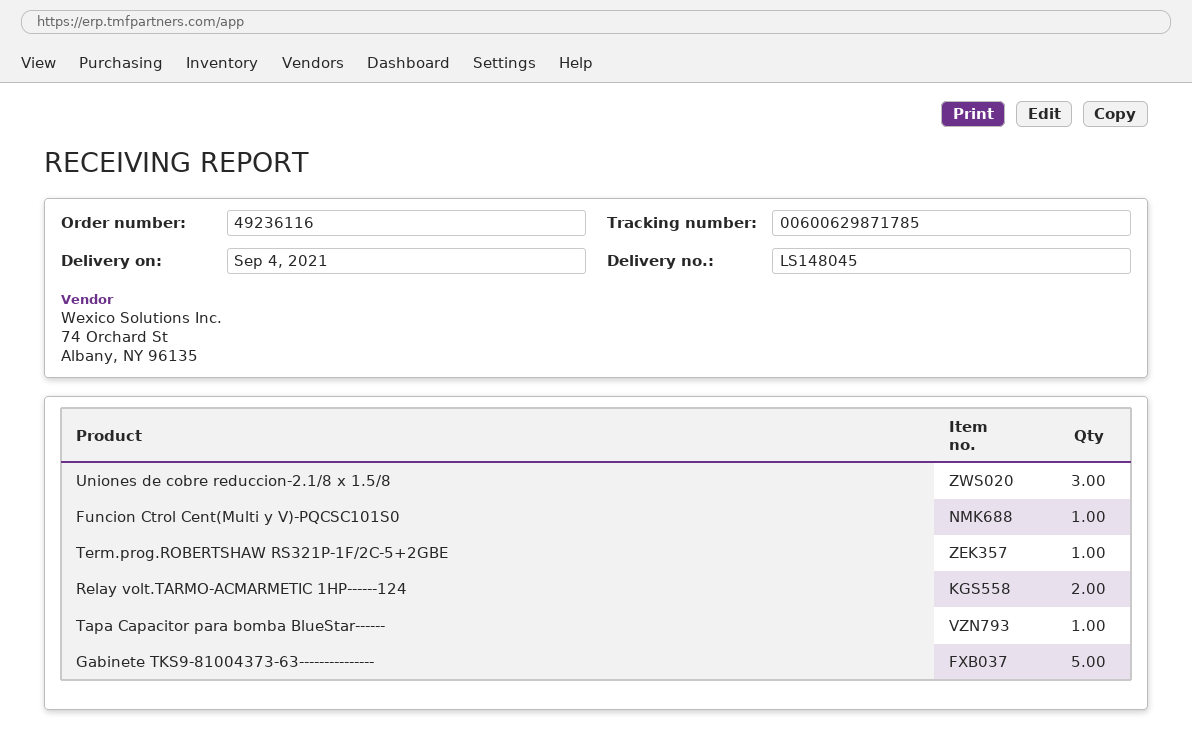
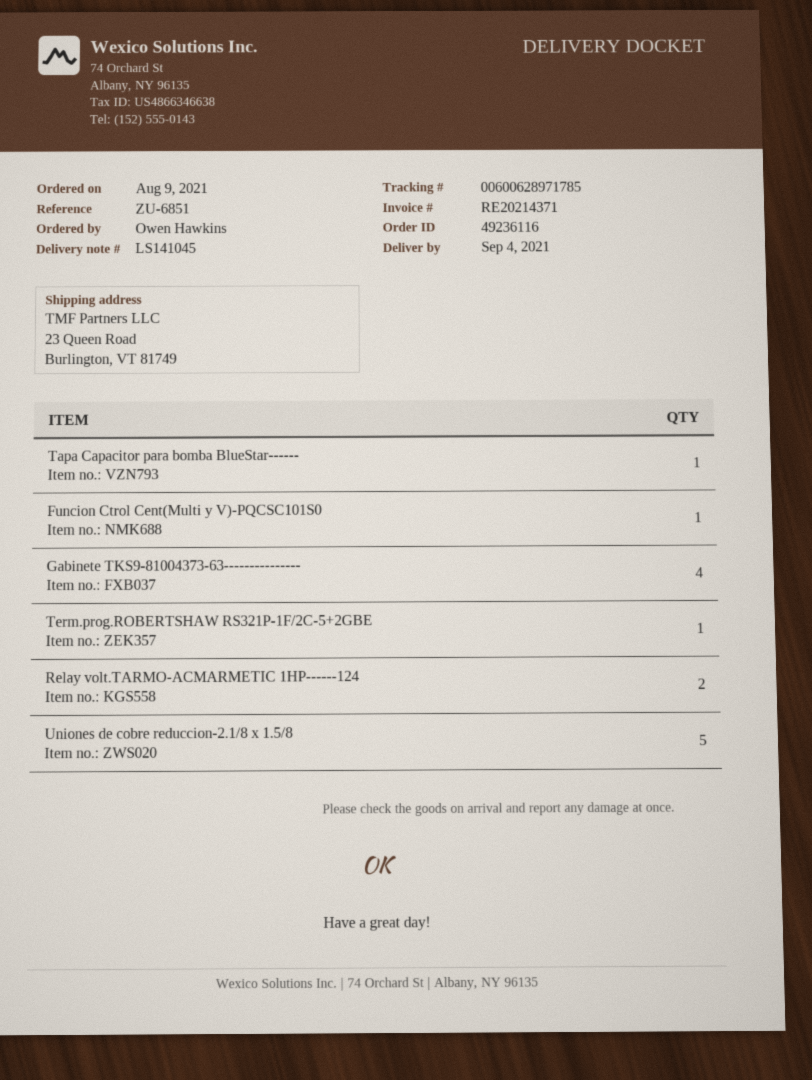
delivery note number: LS148045 -> LS141045
tracking number: 00600629871785 -> 00600628971785
Uniones de cobre reduccion-2.1/8 x 1.5/8: 3 -> 5
Gabinete TKS9-81004373-63---------------: 5 -> 4

